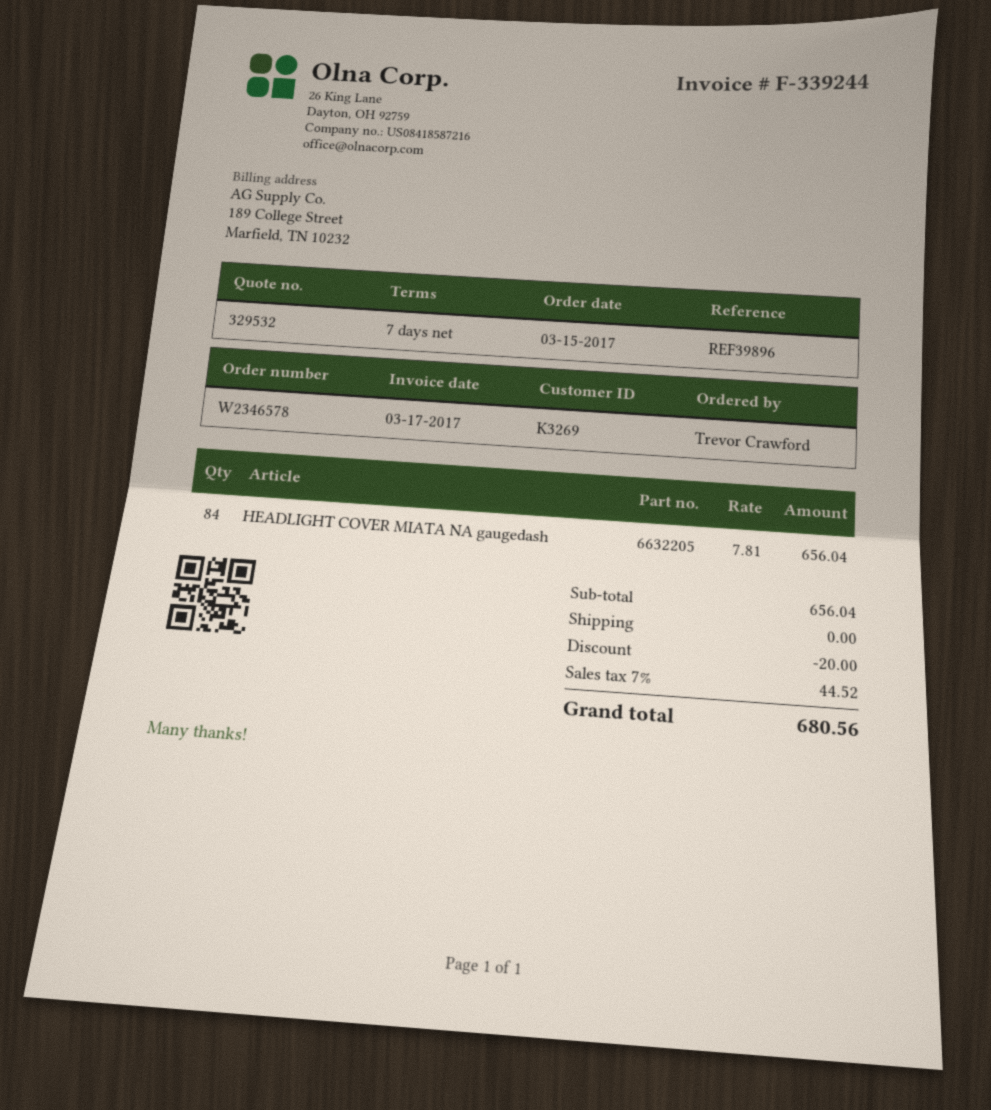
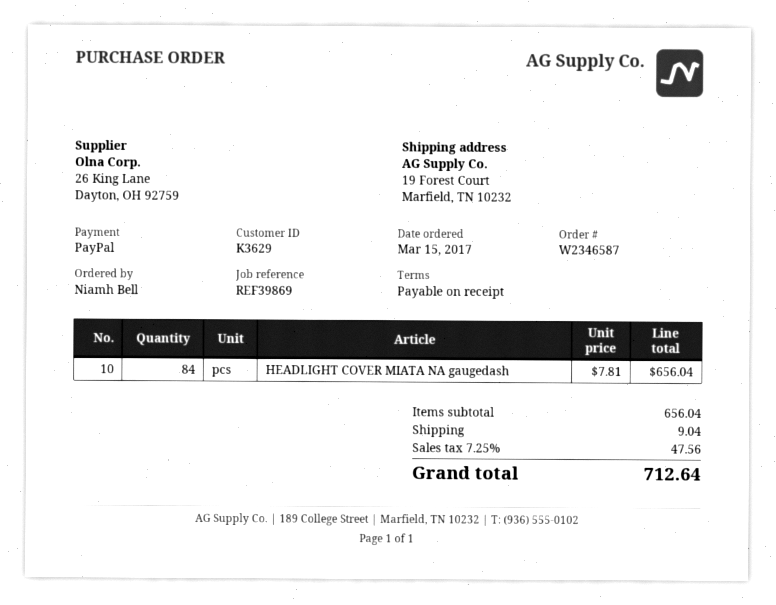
order number: W2346578 -> W2346587
payment terms: 7 days -> on receipt
customer number: K3269 -> K3629
reference: REF39896 -> REF39869
ordered by: Trevor Crawford -> Niamh Bell
discount: 20.00 -> none
shipping: 0.00 -> 9.04
tax: 7% = 44.52 -> 7.25% = 47.56
total: 680.56 -> 712.64

